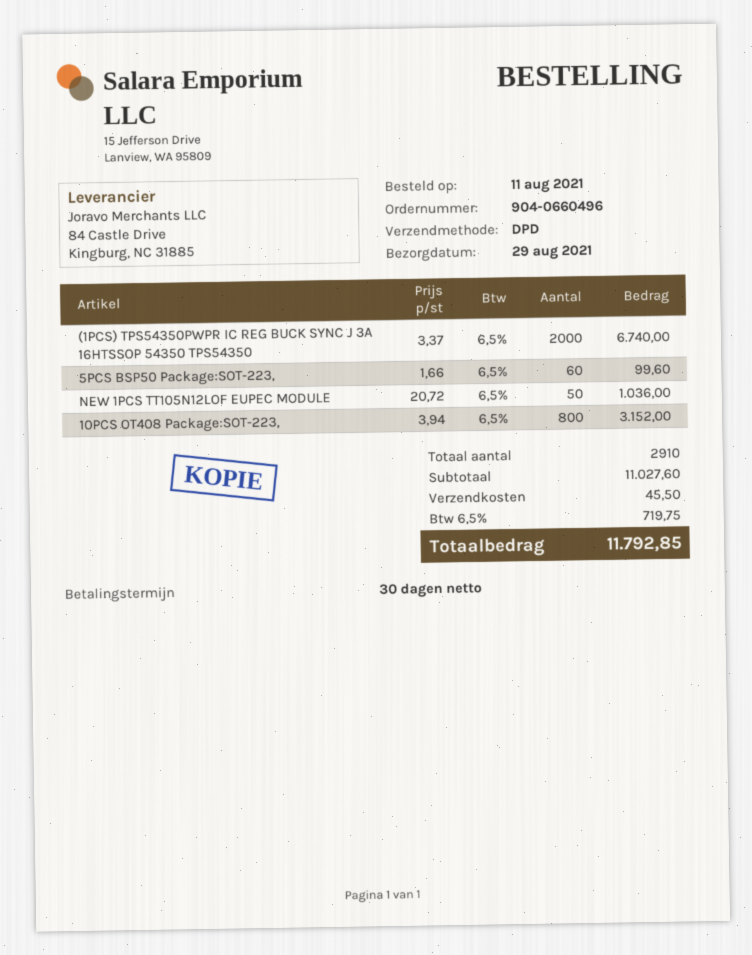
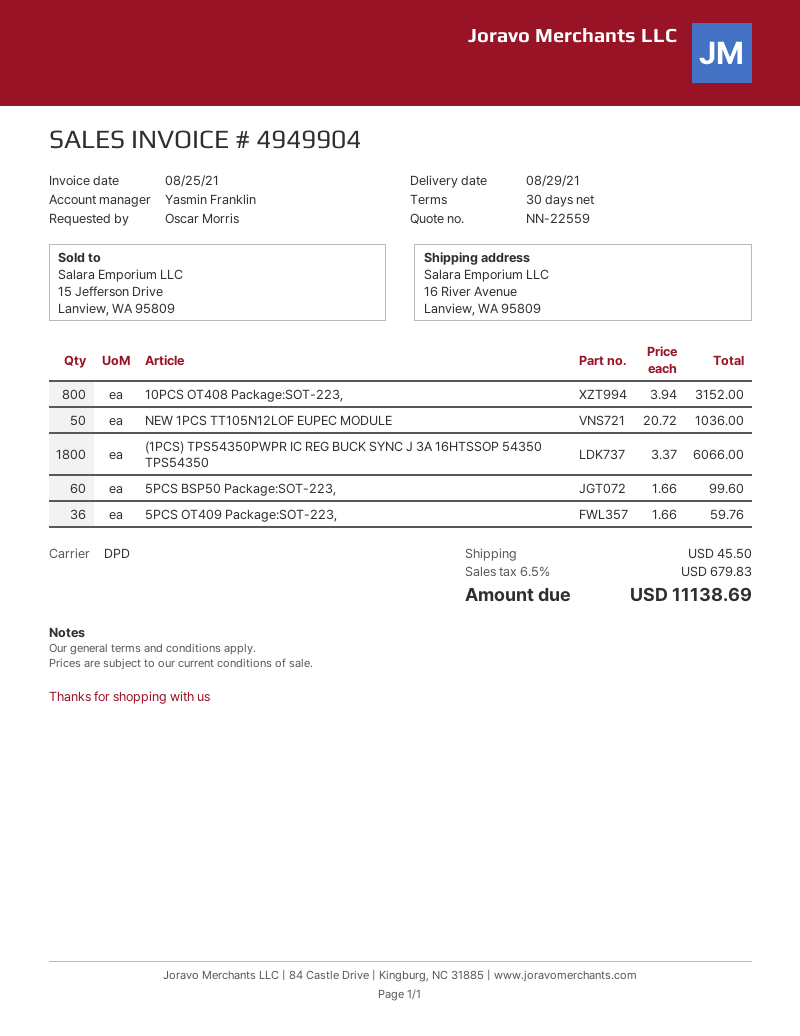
(1PCS) TPS54350PWPR IC REG BUCK SYNC J 3A 16HTSSOP 54350 TPS54350: 2000 x 3.37 = 6740.00 -> 1800 x 3.37 = 6066.00
5PCS OT409 Package:SOT-223,: none -> 36 x 1.66 = 59.76
tax: 6.5% = 719.75 -> 6.5% = 679.83
total: 11792.85 -> 11138.69

